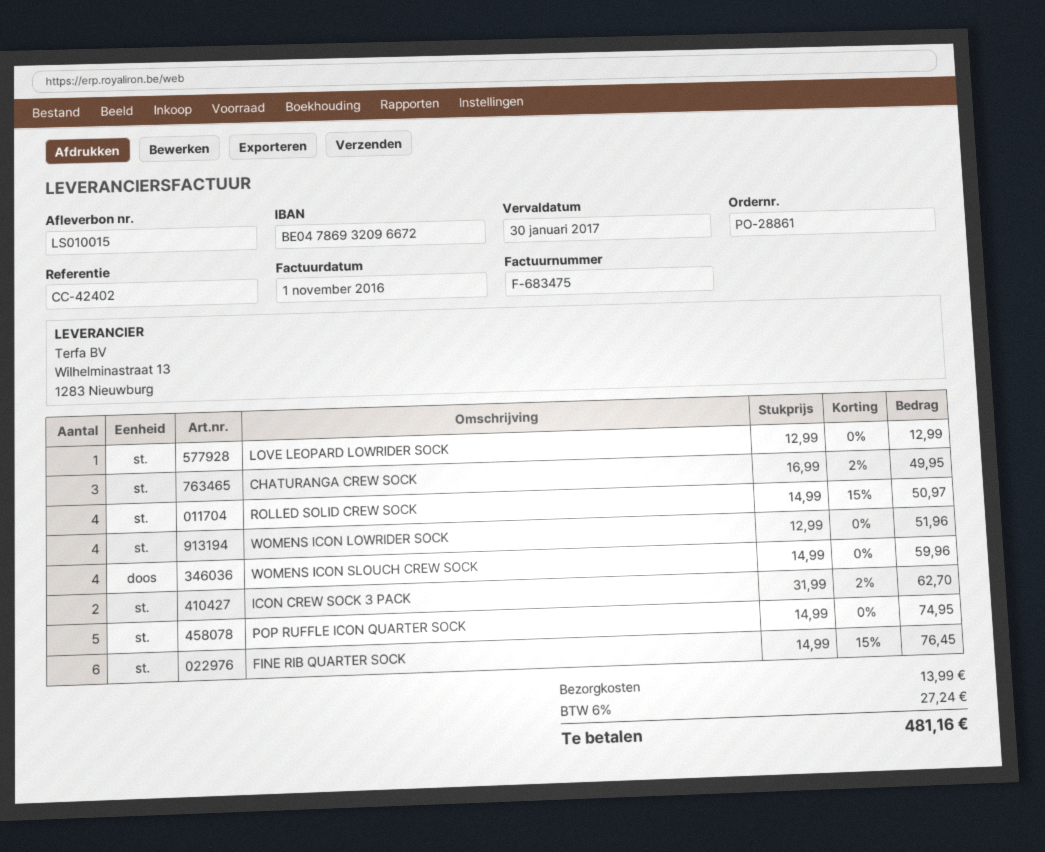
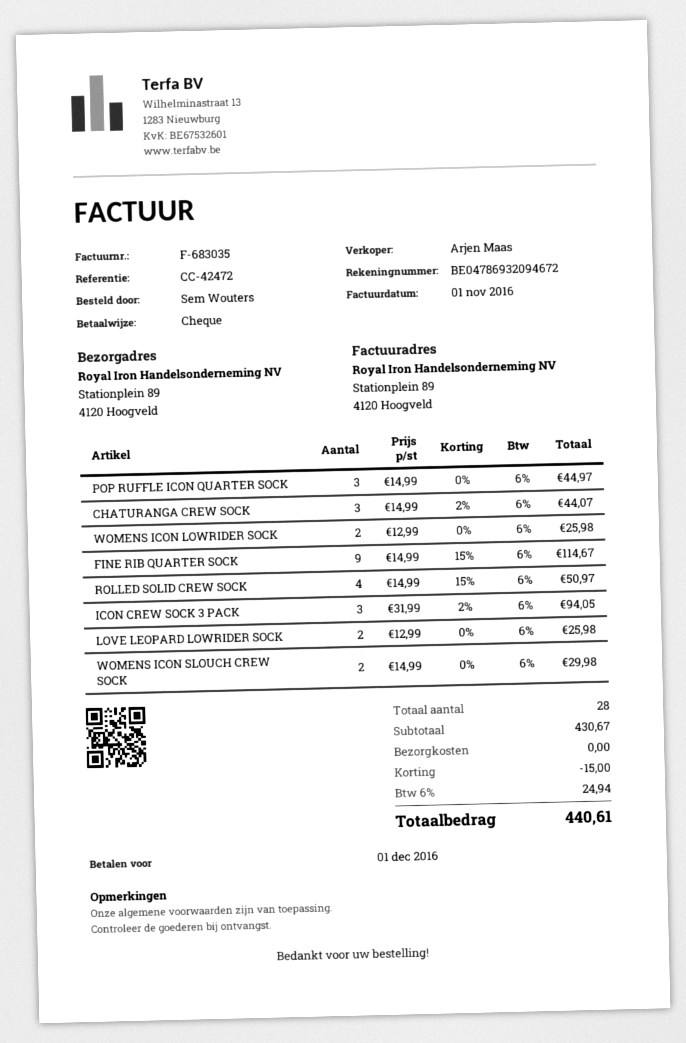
invoice number: F-683475 -> F-683035
due date: 2017-01-30 -> 2016-12-01
reference: CC-42402 -> CC-42472
bank account: BE04786932096672 -> BE04786932094672
LOVE LEOPARD LOWRIDER SOCK: 1 x 12.99 = 12.99 -> 2 x 12.99 = 25.98
CHATURANGA CREW SOCK: 3 x 16.99 - 2% = 49.95 -> 3 x 14.99 - 2% = 44.07
WOMENS ICON LOWRIDER SOCK: 4 x 12.99 = 51.96 -> 2 x 12.99 = 25.98
WOMENS ICON SLOUCH CREW SOCK: 4 x 14.99 = 59.96 -> 2 x 14.99 = 29.98
ICON CREW SOCK 3 PACK: 2 x 31.99 - 2% = 62.70 -> 3 x 31.99 - 2% = 94.05
POP RUFFLE ICON QUARTER SOCK: 5 x 14.99 = 74.95 -> 3 x 14.99 = 44.97
FINE RIB QUARTER SOCK: 6 x 14.99 - 15% = 76.45 -> 9 x 14.99 - 15% = 114.67
discount: none -> 15.00
shipping: 13.99 -> 0.00
tax: 6% = 27.24 -> 6% = 24.94
total: 481.16 -> 440.61

